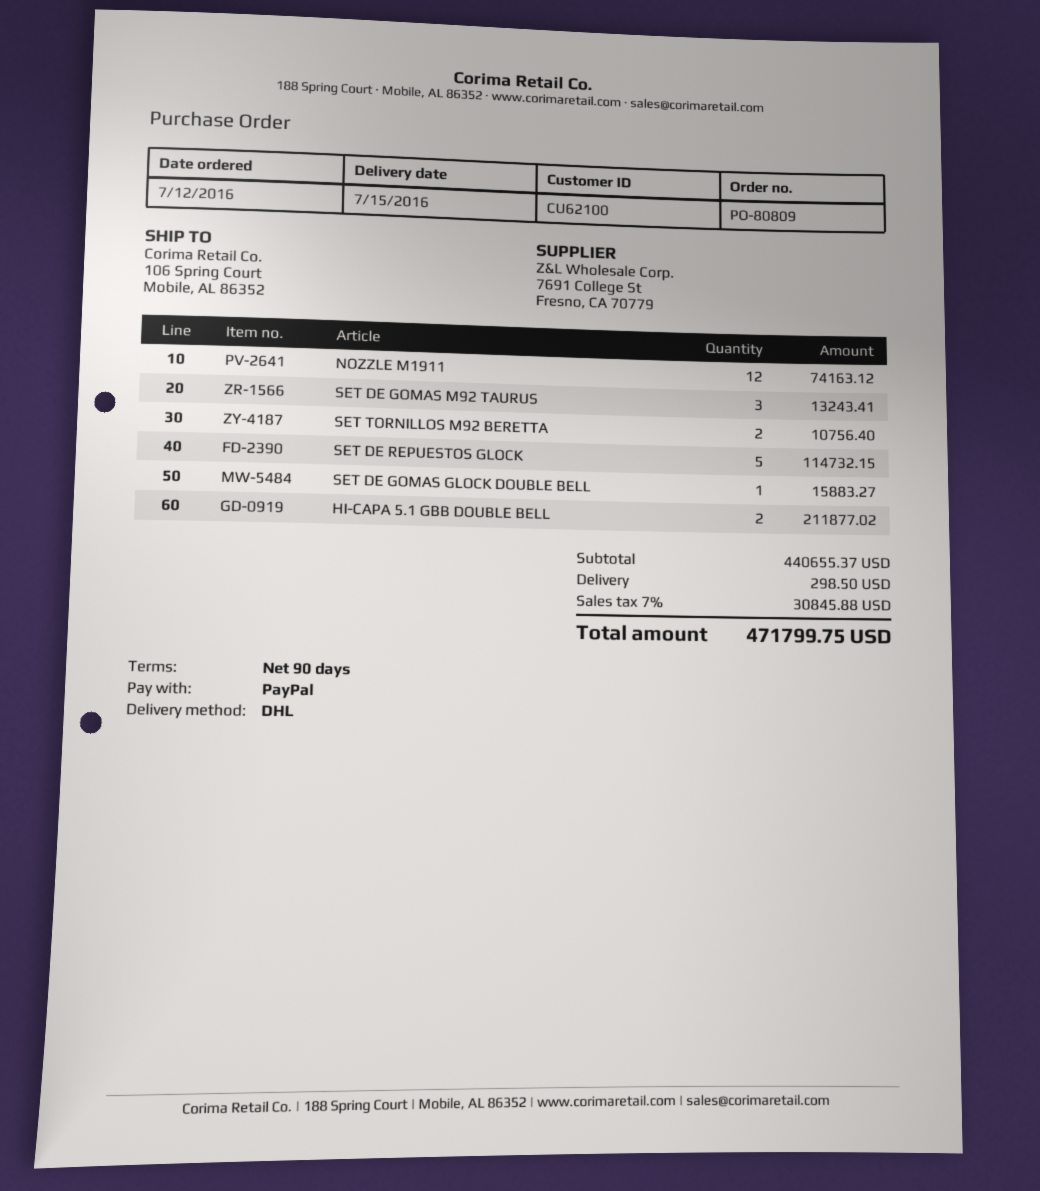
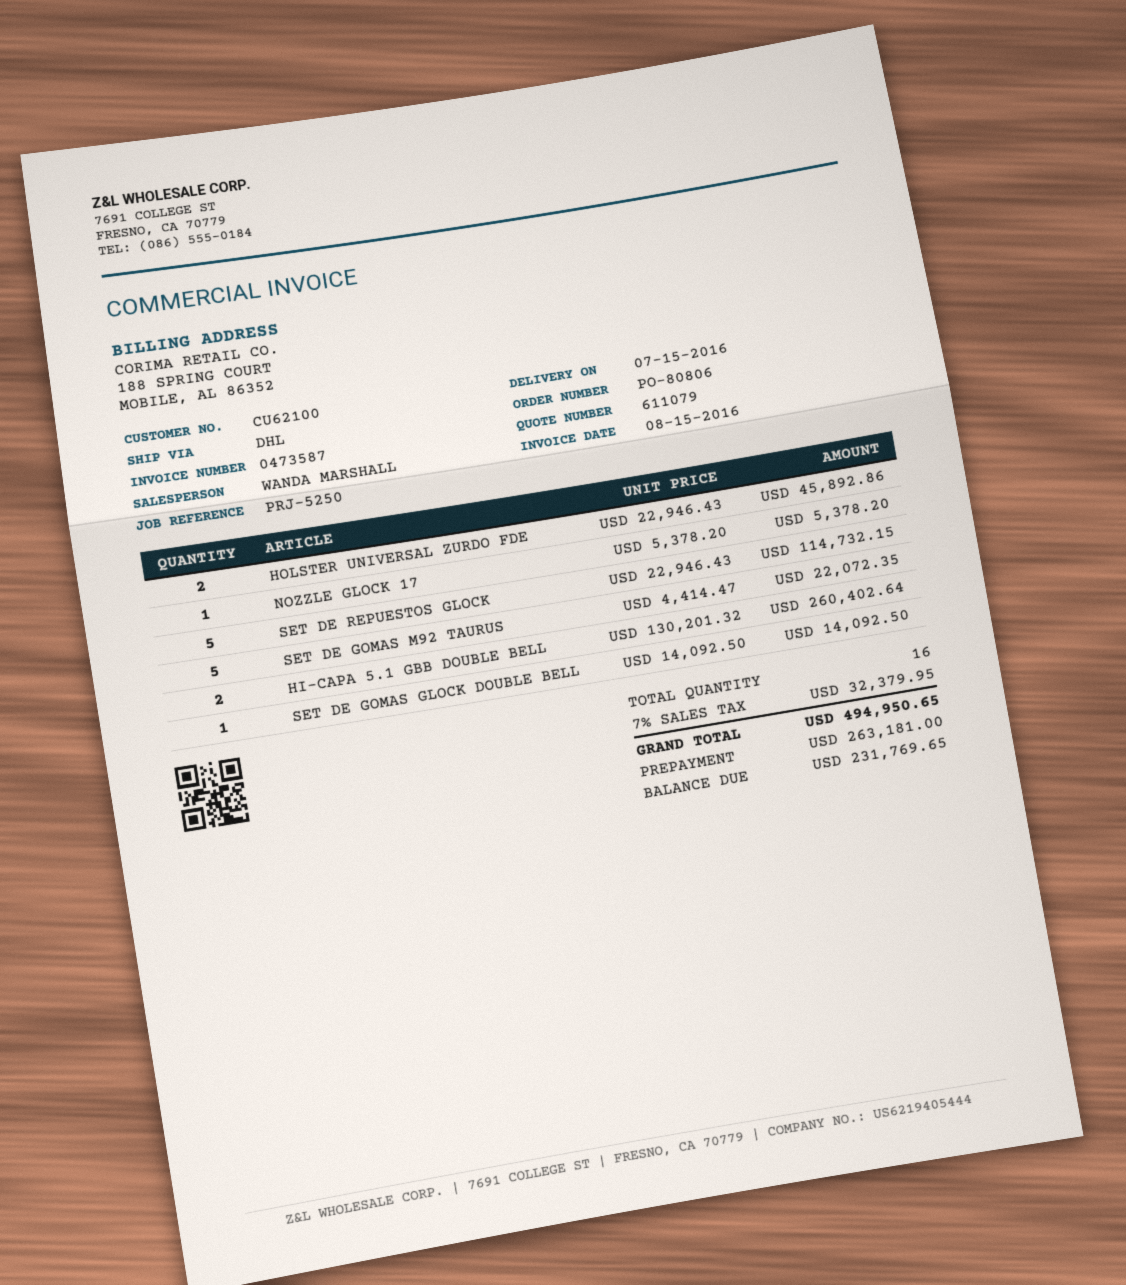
order number: PO-80809 -> PO-80806
NOZZLE M1911: 12 for 74163.12 -> none
SET DE GOMAS M92 TAURUS: 3 for 13243.41 -> 5 for 22072.35
SET TORNILLOS M92 BERETTA: 2 for 10756.40 -> none
SET DE GOMAS GLOCK DOUBLE BELL: 1 for 15883.27 -> 1 for 14092.50
HI-CAPA 5.1 GBB DOUBLE BELL: 2 for 211877.02 -> 2 for 260402.64
HOLSTER UNIVERSAL ZURDO FDE: none -> 2 for 45892.86
NOZZLE GLOCK 17: none -> 1 for 5378.20
shipping: 298.50 -> none
tax: 7% = 30845.88 -> 7% = 32379.95
total: 471799.75 -> 494950.65

